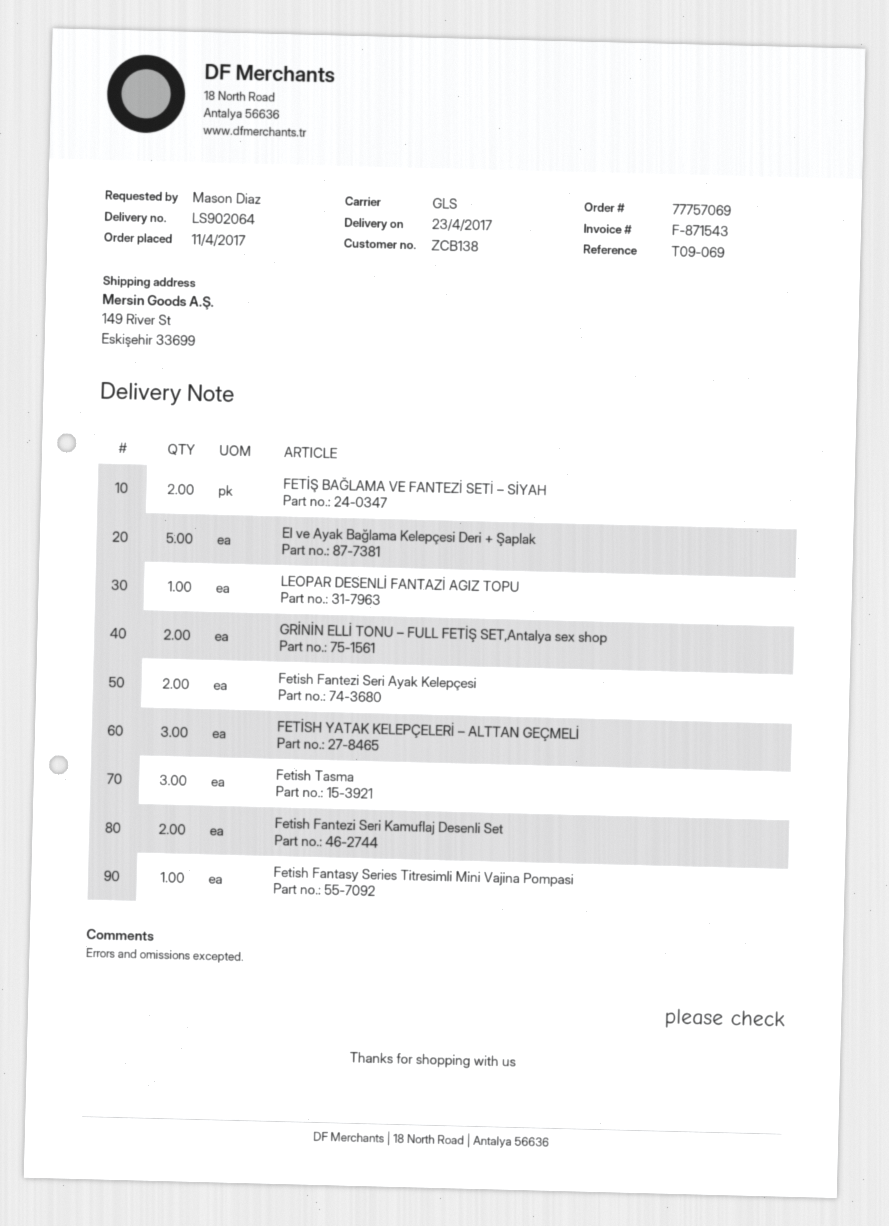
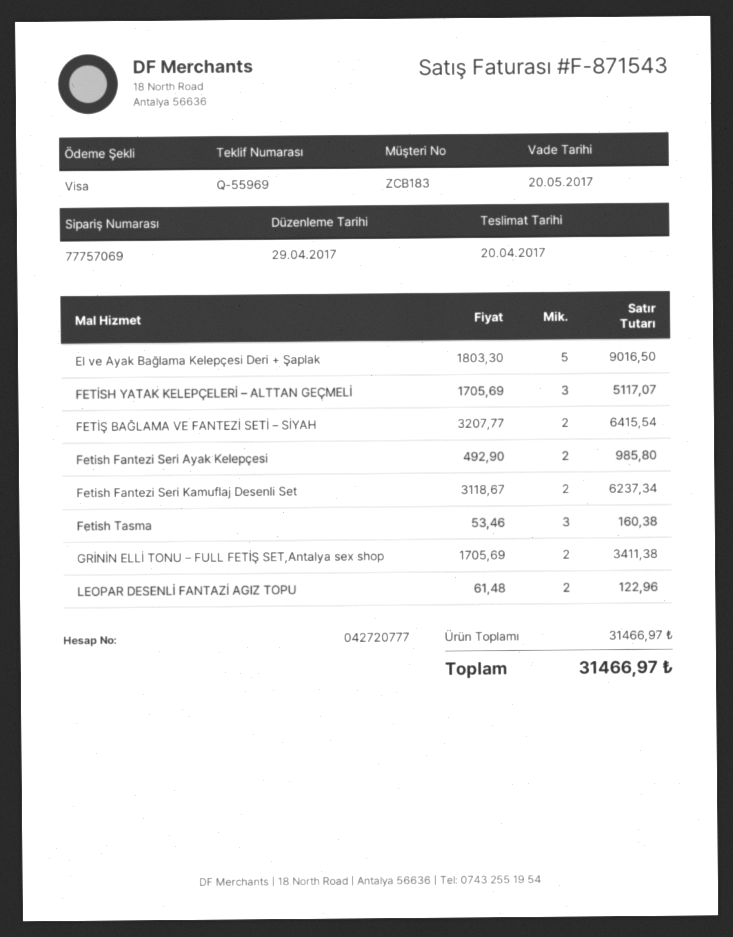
delivery date: 2017-04-23 -> 2017-04-20
customer number: ZCB138 -> ZCB183
LEOPAR DESENLİ FANTAZİ AGIZ TOPU: 1 -> 2
Fetish Fantasy Series Titresimli Mini Vajina Pompasi: 1 -> none

